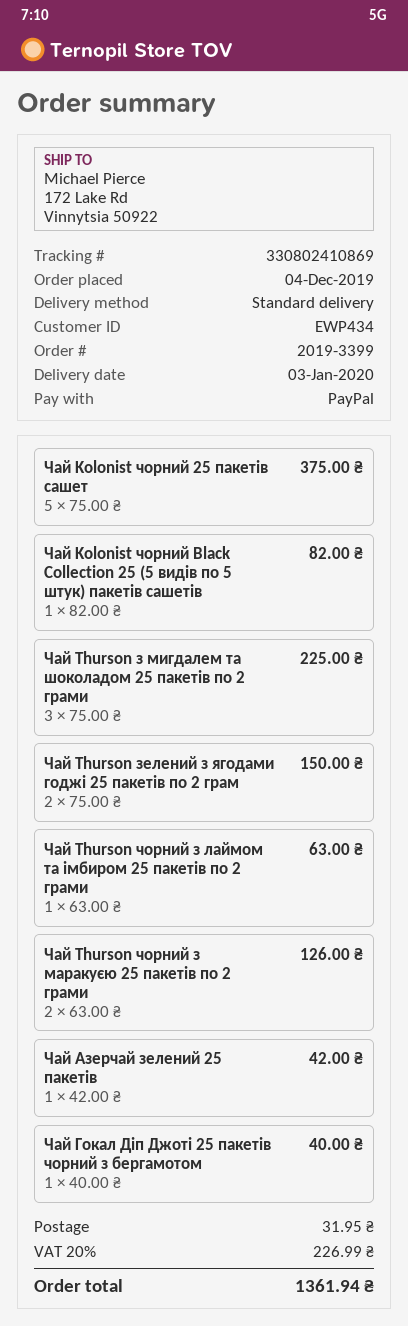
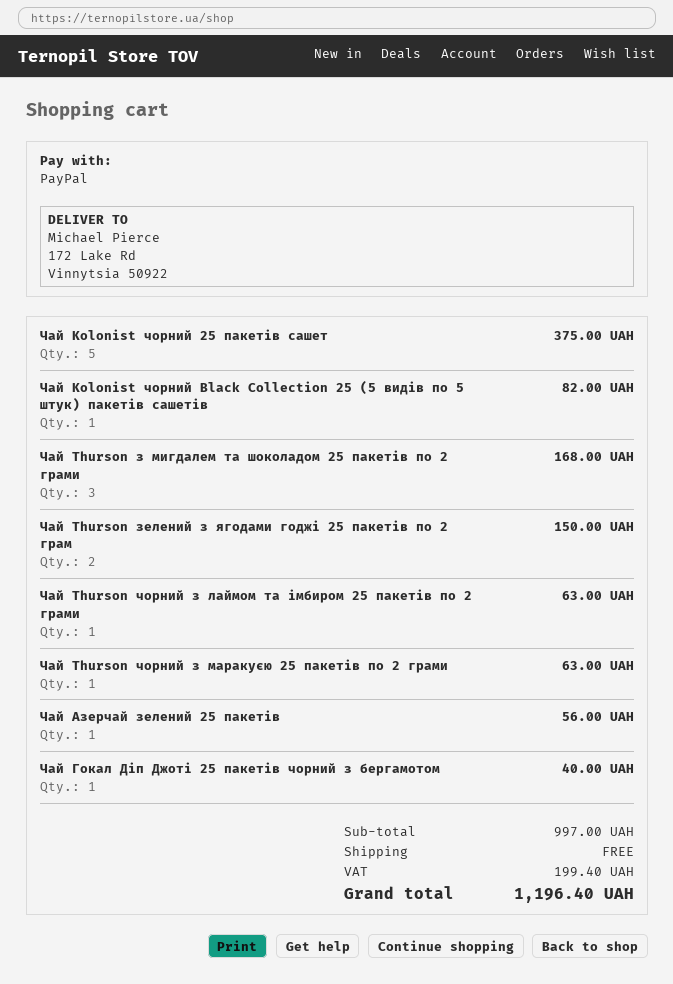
Чай Thurson з мигдалем та шоколадом 25 пакетів по 2 грами: 3 for 225.00 -> 3 for 168.00
Чай Thurson чорний з маракуєю 25 пакетів по 2 грами: 2 for 126.00 -> 1 for 63.00
Чай Азерчай зелений 25 пакетів: 1 for 42.00 -> 1 for 56.00
shipping: 31.95 -> 0.00
tax: 226.99 -> 199.40
total: 1361.94 -> 1196.40

